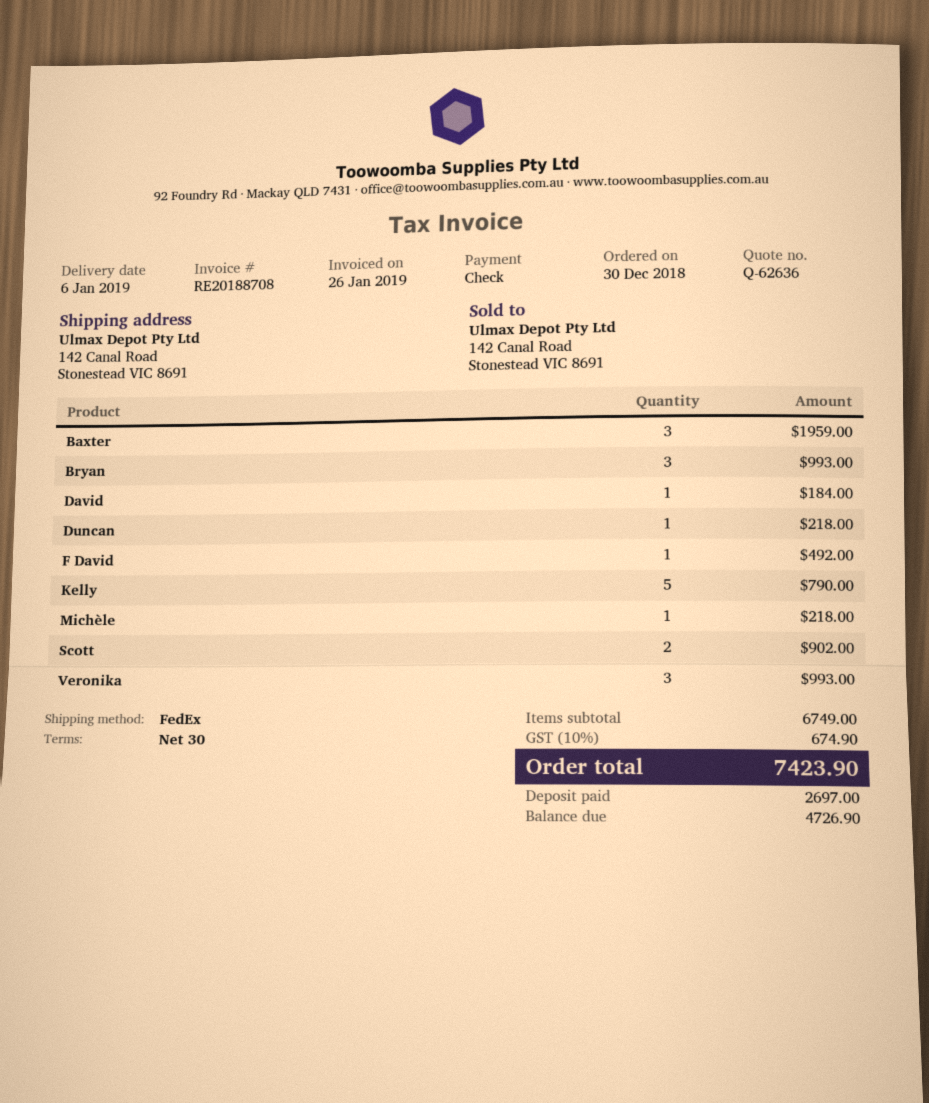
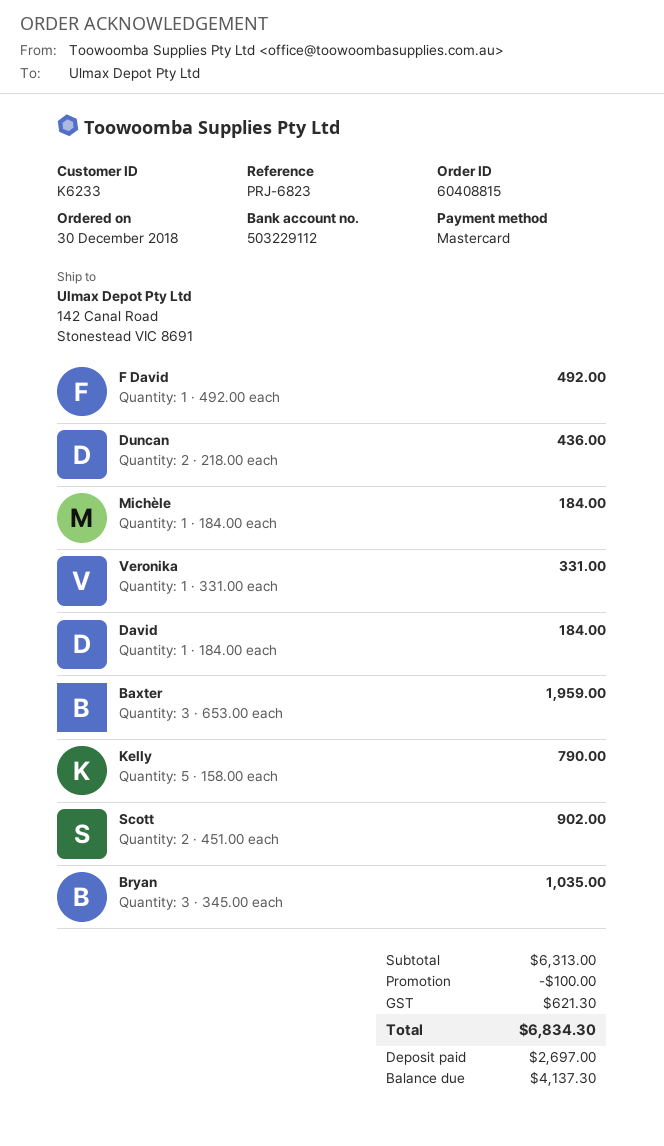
payment method: cheque -> Mastercard
Bryan: 3 for 993.00 -> 3 for 1035.00
Duncan: 1 for 218.00 -> 2 for 436.00
Michèle: 1 for 218.00 -> 1 for 184.00
Veronika: 3 for 993.00 -> 1 for 331.00
subtotal: 6749.00 -> 6313.00
discount: none -> 100.00
tax: 674.90 -> 621.30
total: 7423.90 -> 6834.30
balance: 4726.90 -> 4137.30

